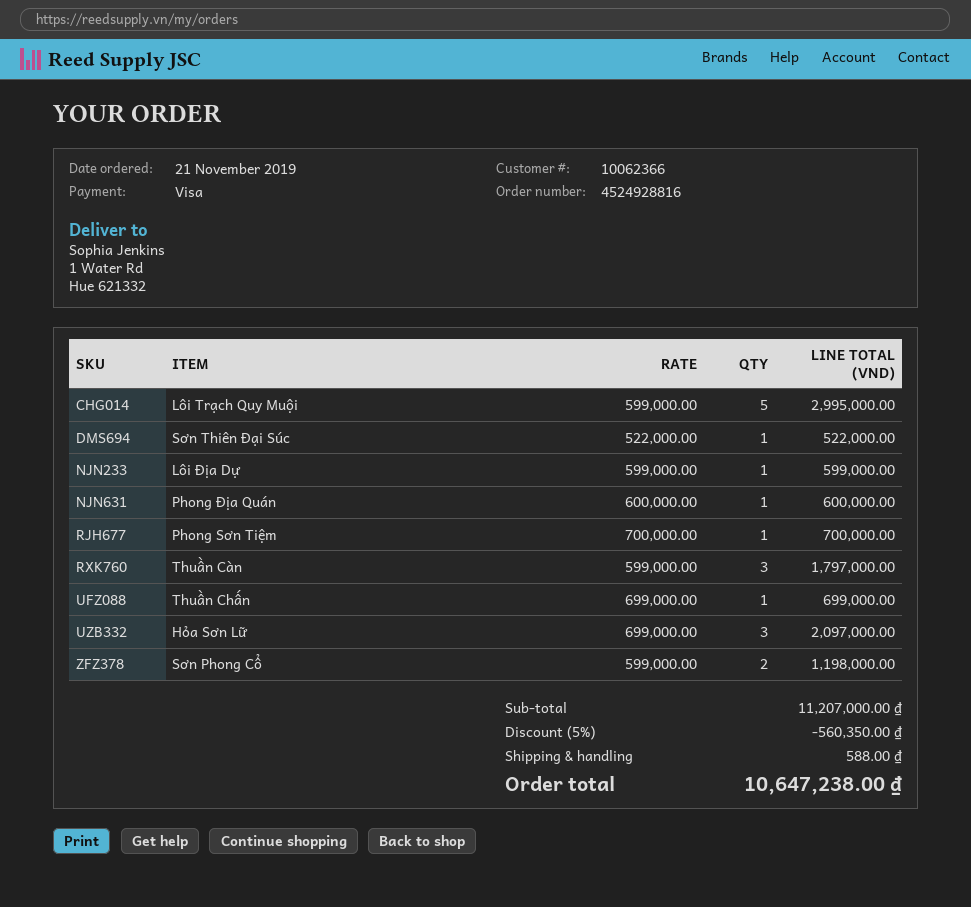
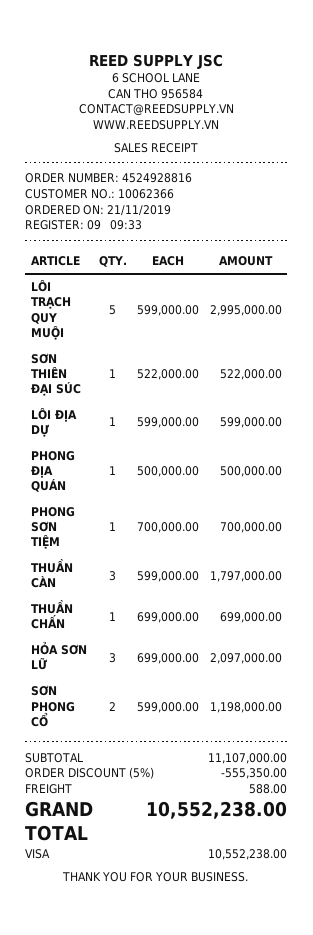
Phong Địa Quán: 1 x 600000.00 = 600000.00 -> 1 x 500000.00 = 500000.00
subtotal: 11207000.00 -> 11107000.00
discount: 5% = 560350.00 -> 5% = 555350.00
total: 10647238.00 -> 10552238.00

